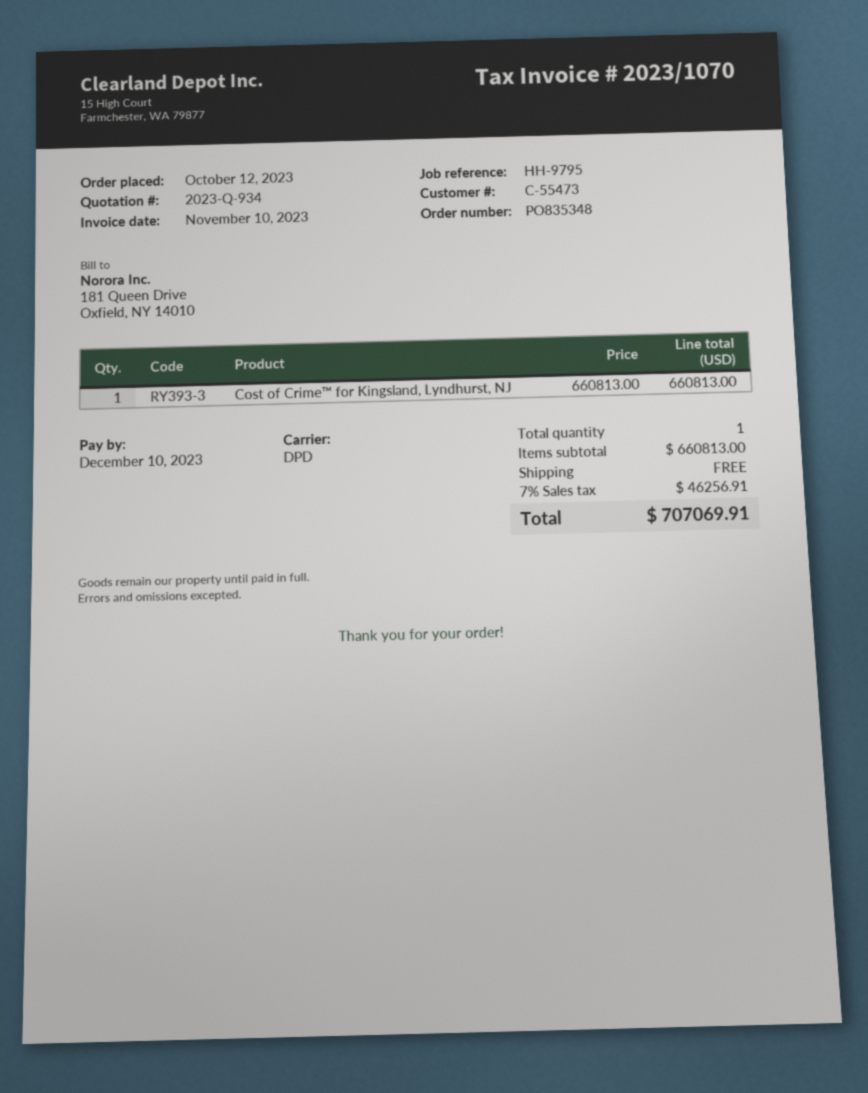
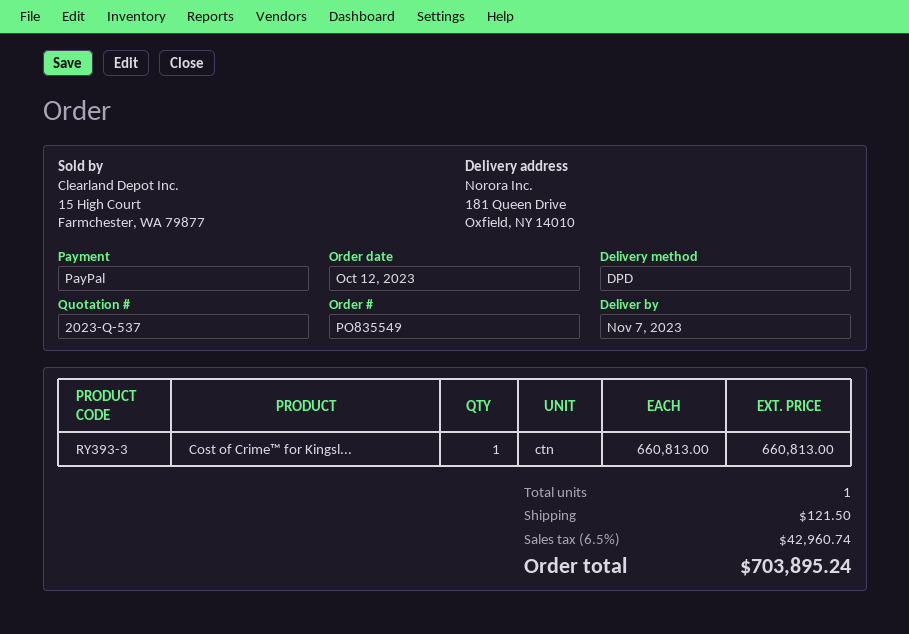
quote number: 2023-Q-934 -> 2023-Q-537
order number: PO835348 -> PO835549
shipping: 0.00 -> 121.50
tax: 7% = 46256.91 -> 6.5% = 42960.74
total: 707069.91 -> 703895.24

